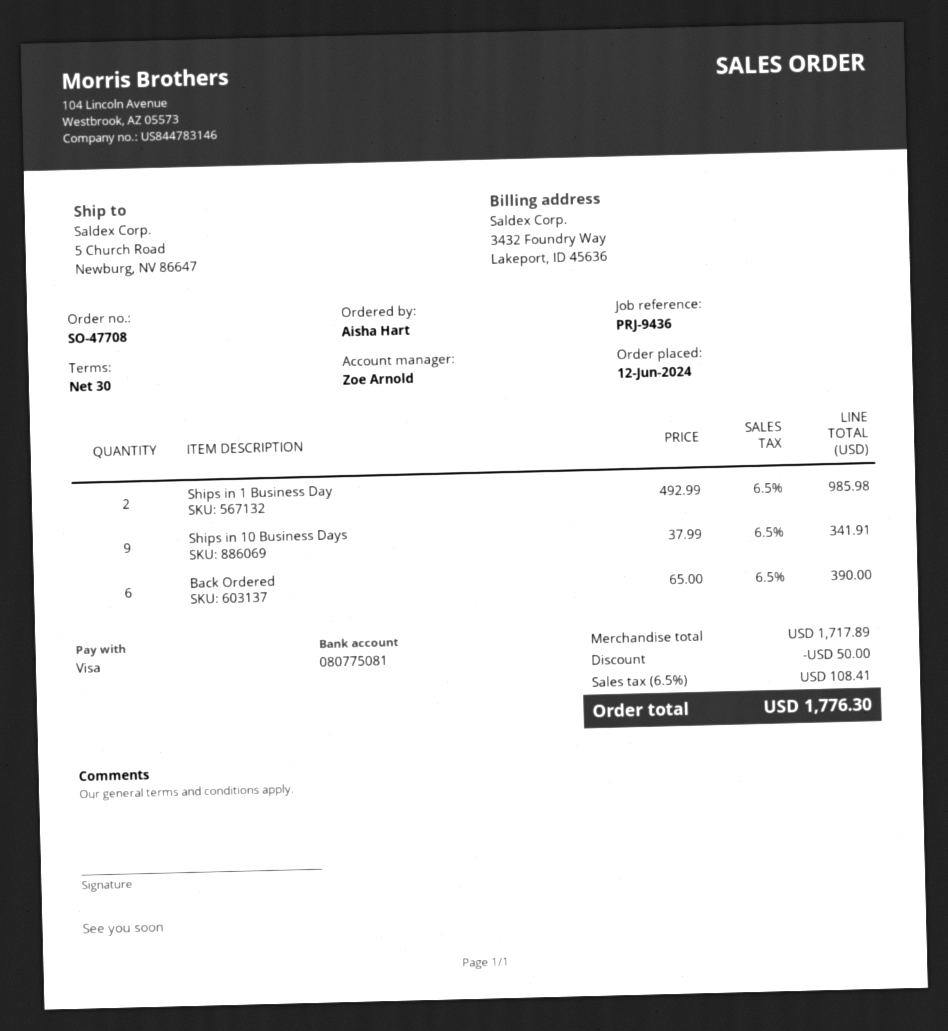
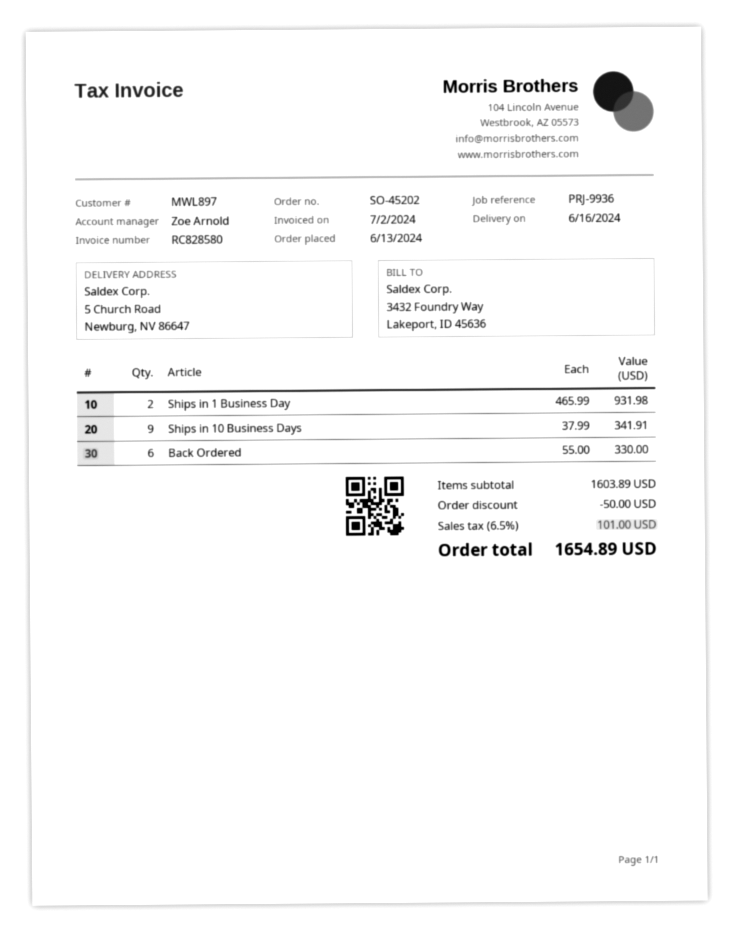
order number: SO-47708 -> SO-45202
order date: 2024-06-12 -> 2024-06-13
reference: PRJ-9436 -> PRJ-9936
Ships in 1 Business Day: 2 x 492.99 = 985.98 -> 2 x 465.99 = 931.98
Back Ordered: 6 x 65.00 = 390.00 -> 6 x 55.00 = 330.00
subtotal: 1717.89 -> 1603.89
tax: 6.5% = 108.41 -> 6.5% = 101.00
total: 1776.30 -> 1654.89

